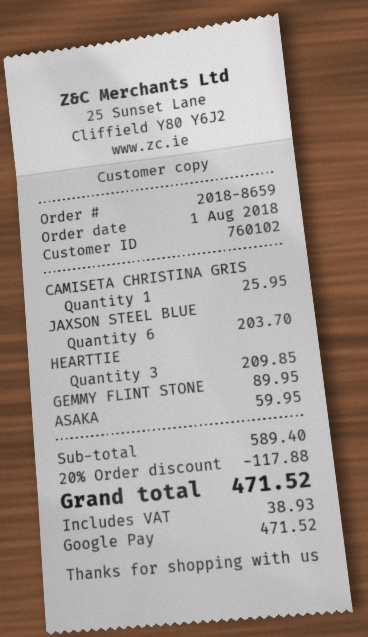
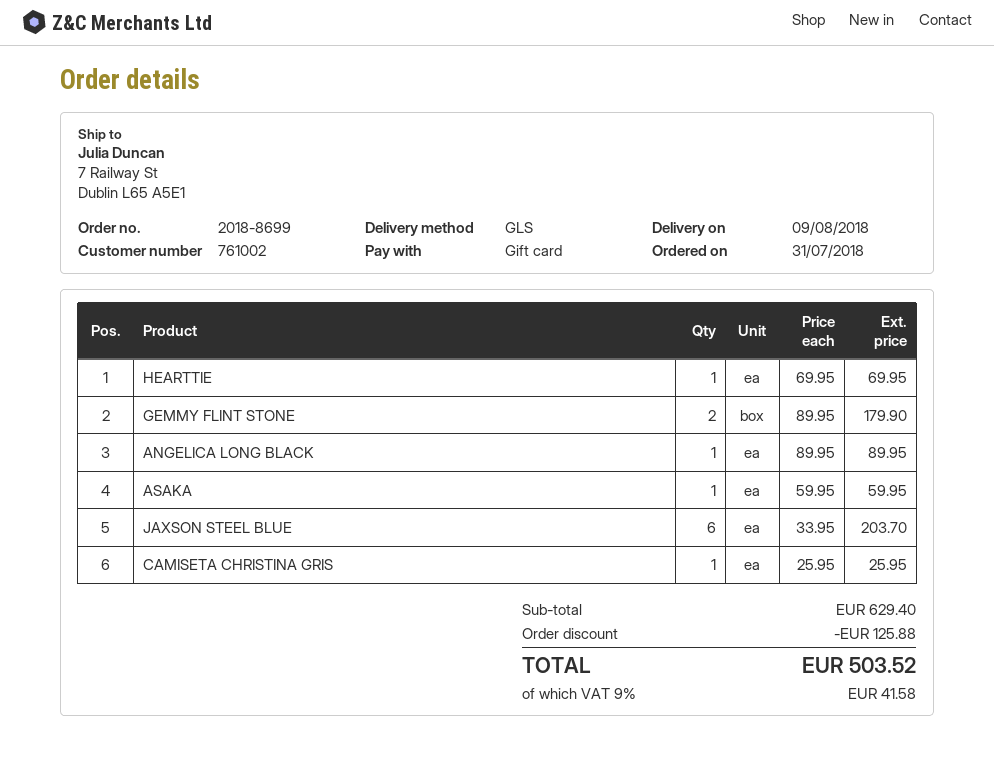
order number: 2018-8659 -> 2018-8699
order date: 2018-08-01 -> 2018-07-31
customer number: 760102 -> 761002
payment method: Google Pay -> gift card
HEARTTIE: 3 for 209.85 -> 1 for 69.95
GEMMY FLINT STONE: 1 for 89.95 -> 2 for 179.90
ANGELICA LONG BLACK: none -> 1 for 89.95
subtotal: 589.40 -> 629.40
discount: 117.88 -> 125.88
tax: 38.93 -> 41.58
total: 471.52 -> 503.52

